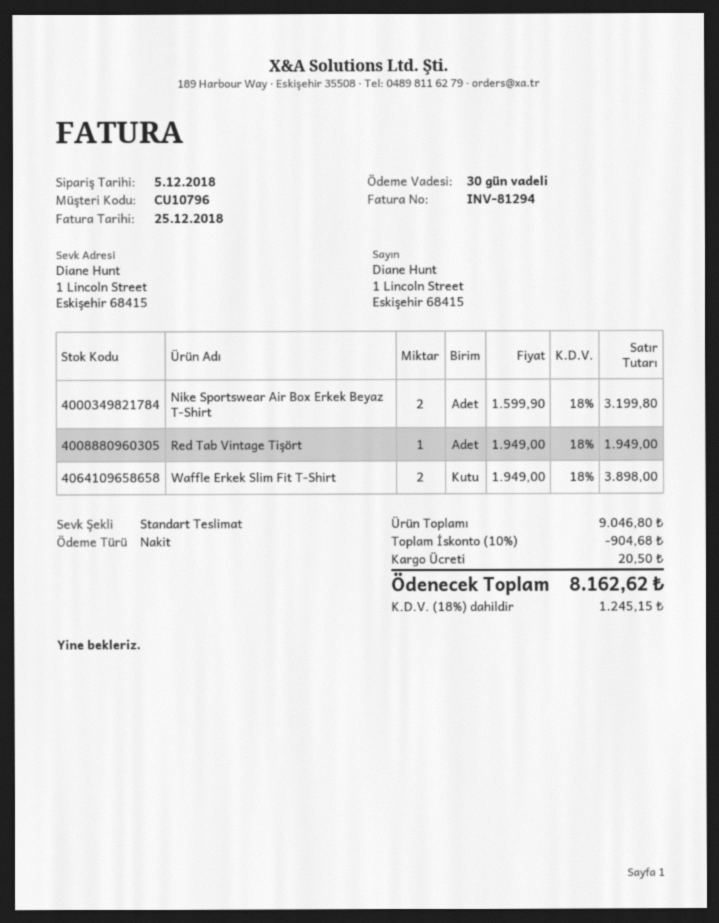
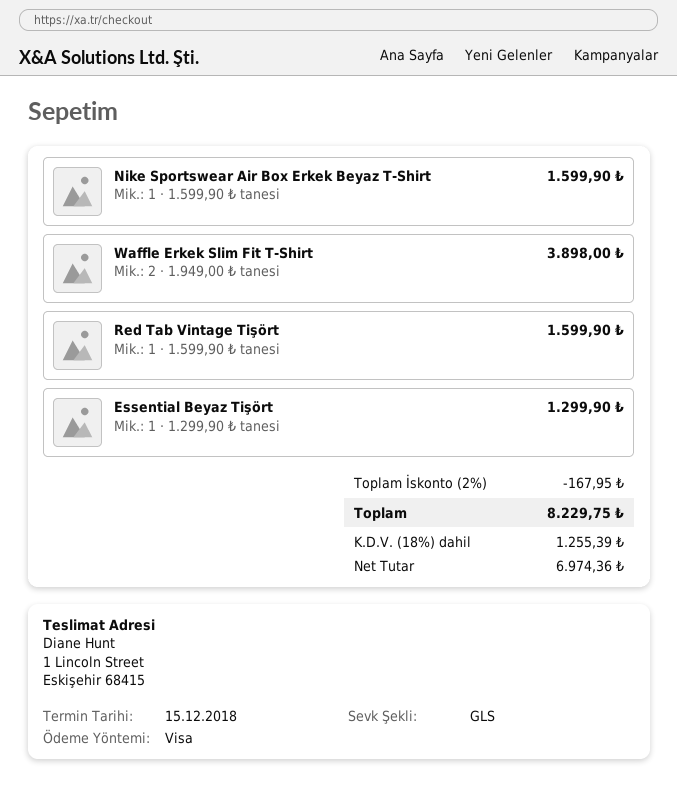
payment method: cash -> Visa
shipping method: standard -> GLS
Nike Sportswear Air Box Erkek Beyaz T-Shirt: 2 x 1599.90 = 3199.80 -> 1 x 1599.90 = 1599.90
Red Tab Vintage Tişört: 1 x 1949.00 = 1949.00 -> 1 x 1599.90 = 1599.90
Essential Beyaz Tişört: none -> 1 x 1299.90 = 1299.90
discount: 10% = 904.68 -> 2% = 167.95
shipping: 20.50 -> none
tax: 18% = 1245.15 -> 18% = 1255.39
total: 8162.62 -> 8229.75

